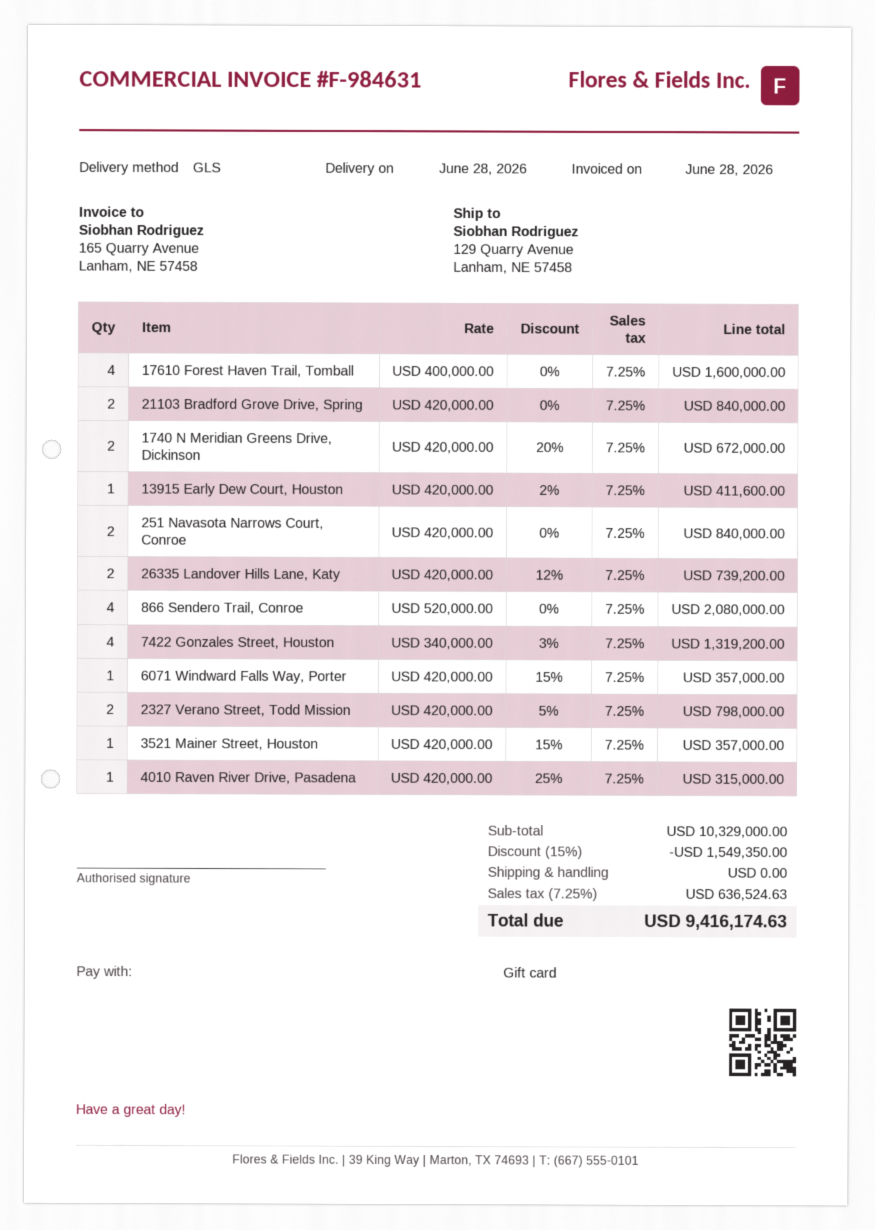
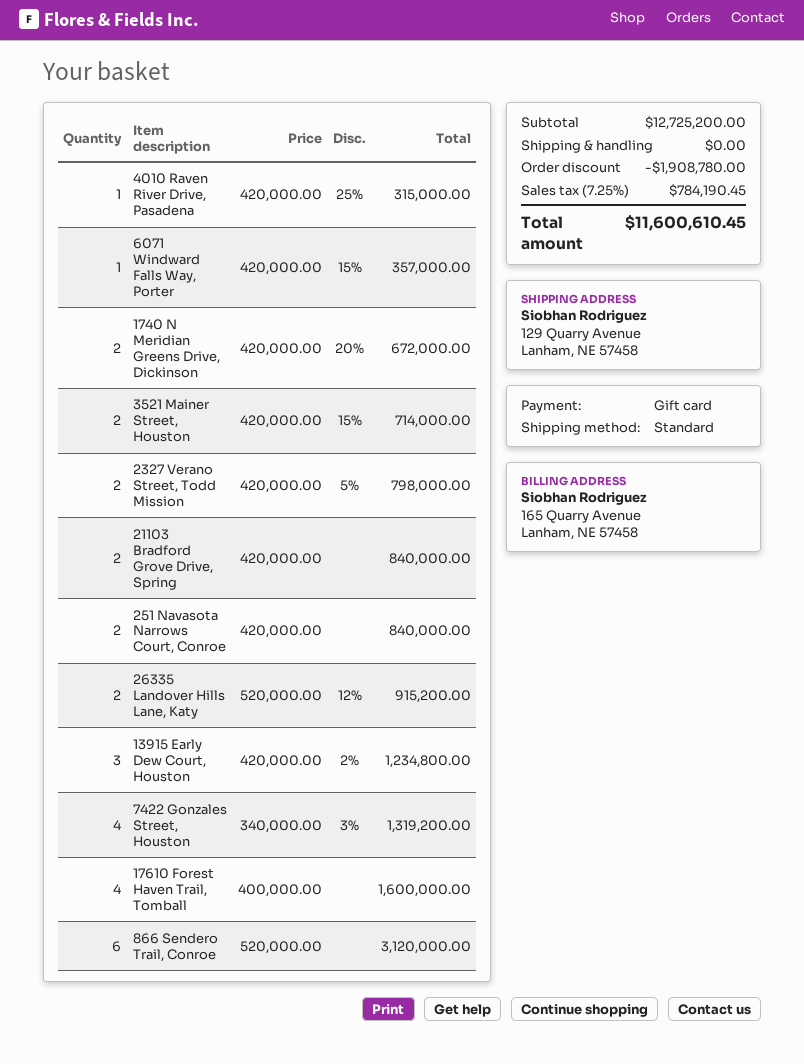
shipping method: GLS -> standard
13915 Early Dew Court, Houston: 1 x 420000.00 - 2% = 411600.00 -> 3 x 420000.00 - 2% = 1234800.00
26335 Landover Hills Lane, Katy: 2 x 420000.00 - 12% = 739200.00 -> 2 x 520000.00 - 12% = 915200.00
866 Sendero Trail, Conroe: 4 x 520000.00 = 2080000.00 -> 6 x 520000.00 = 3120000.00
3521 Mainer Street, Houston: 1 x 420000.00 - 15% = 357000.00 -> 2 x 420000.00 - 15% = 714000.00
subtotal: 10329000.00 -> 12725200.00
discount: 1549350.00 -> 1908780.00
tax: 7.25% = 636524.63 -> 7.25% = 784190.45
total: 9416174.63 -> 11600610.45

